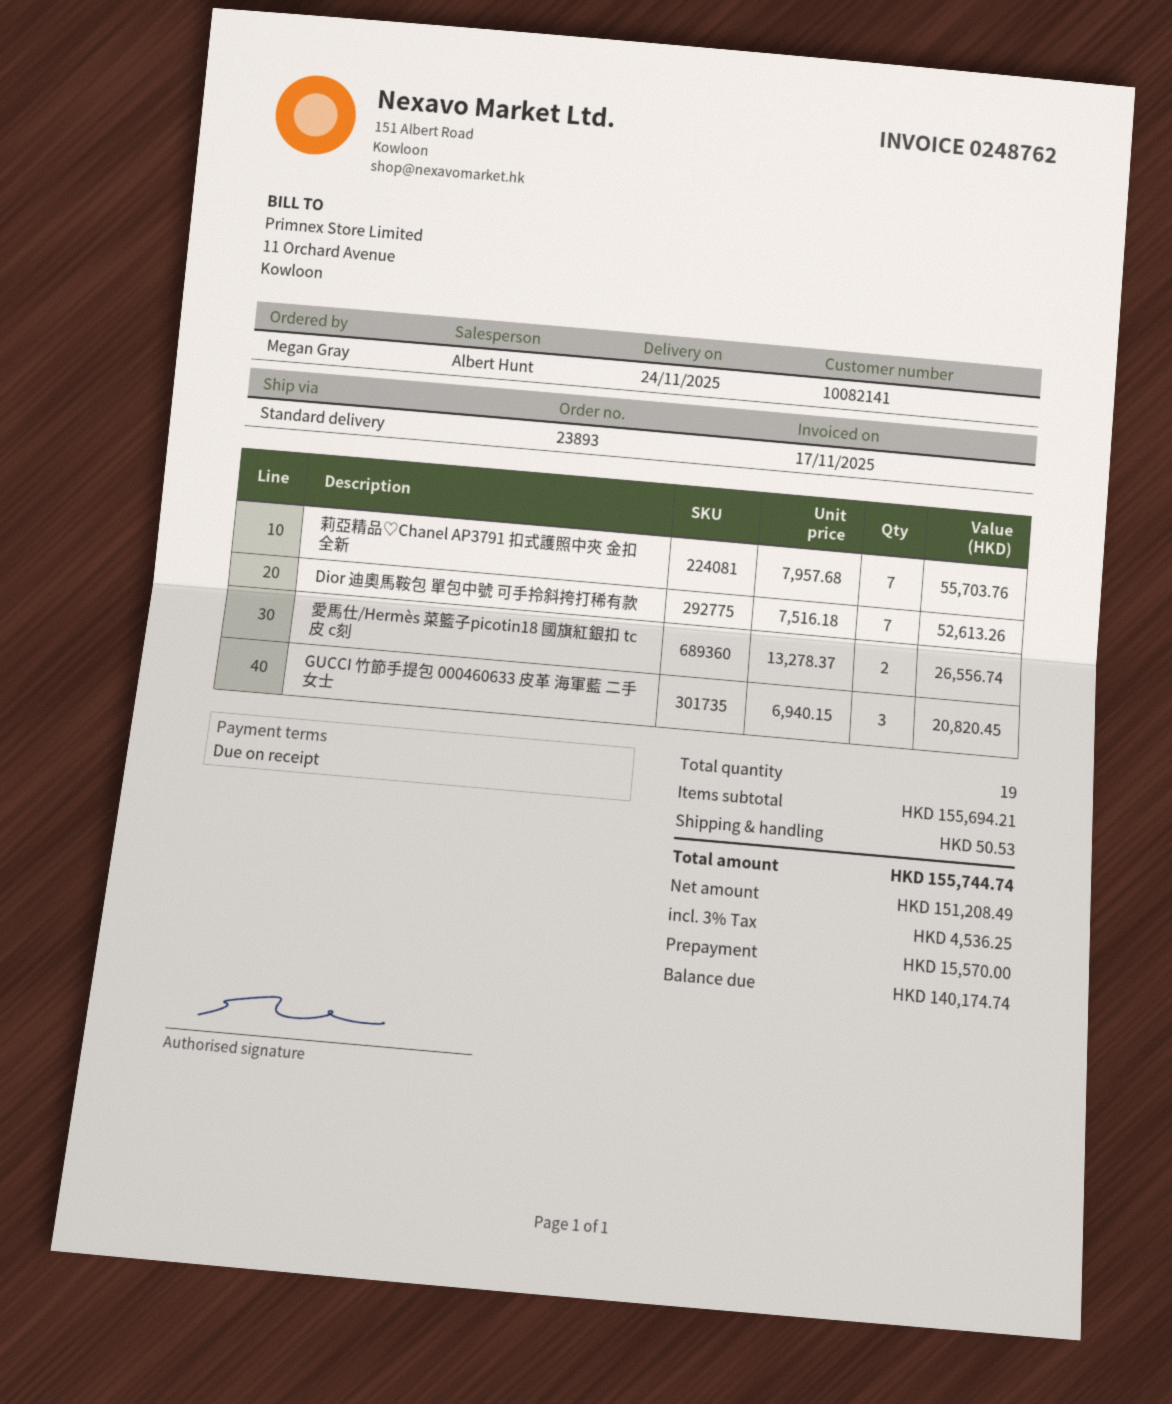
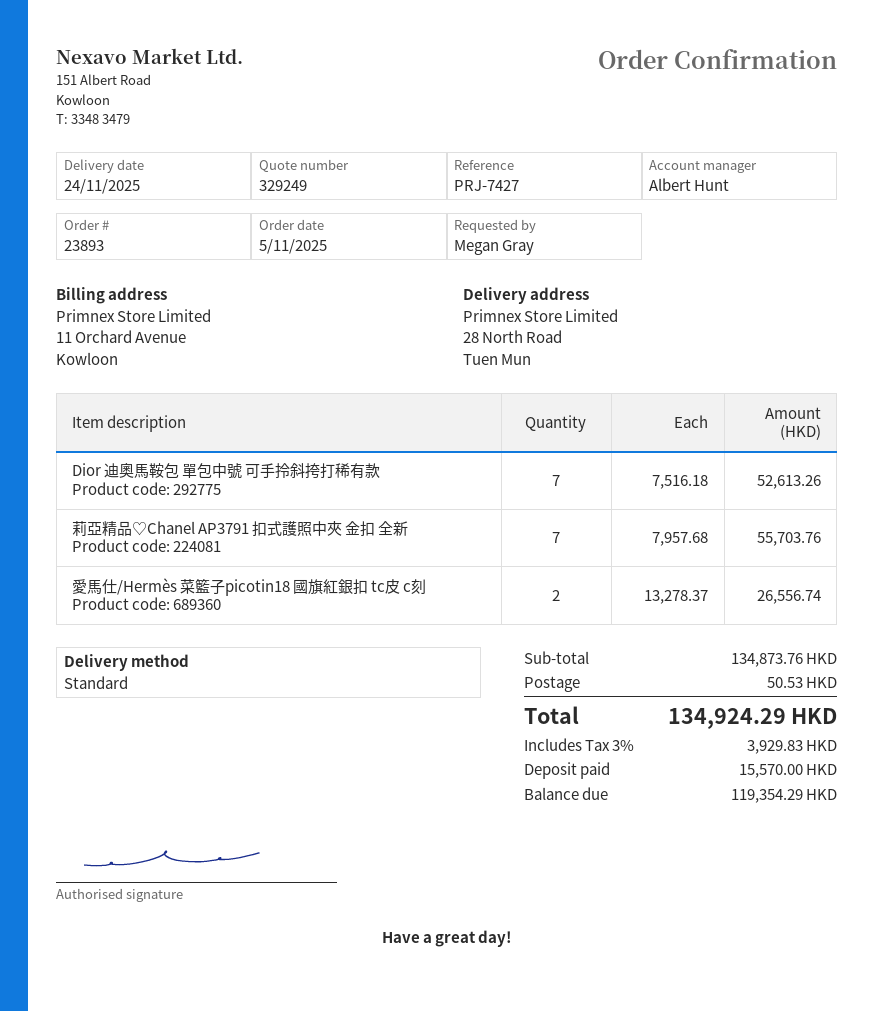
GUCCI 竹節手提包 000460633 皮革 海軍藍 二手 女士: 3 x 6940.15 = 20820.45 -> none
subtotal: 155694.21 -> 134873.76
tax: 3% = 4536.25 -> 3% = 3929.83
total: 155744.74 -> 134924.29
balance: 140174.74 -> 119354.29

